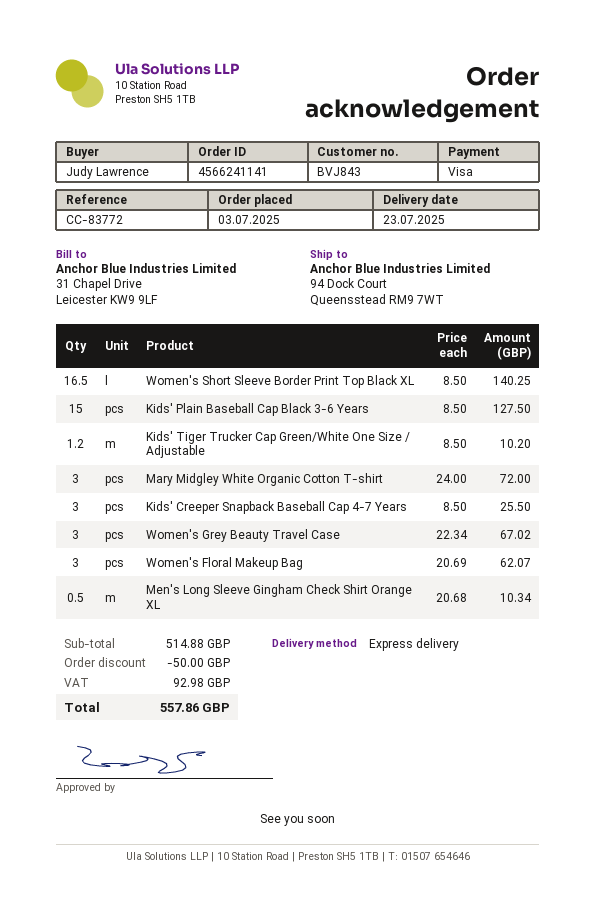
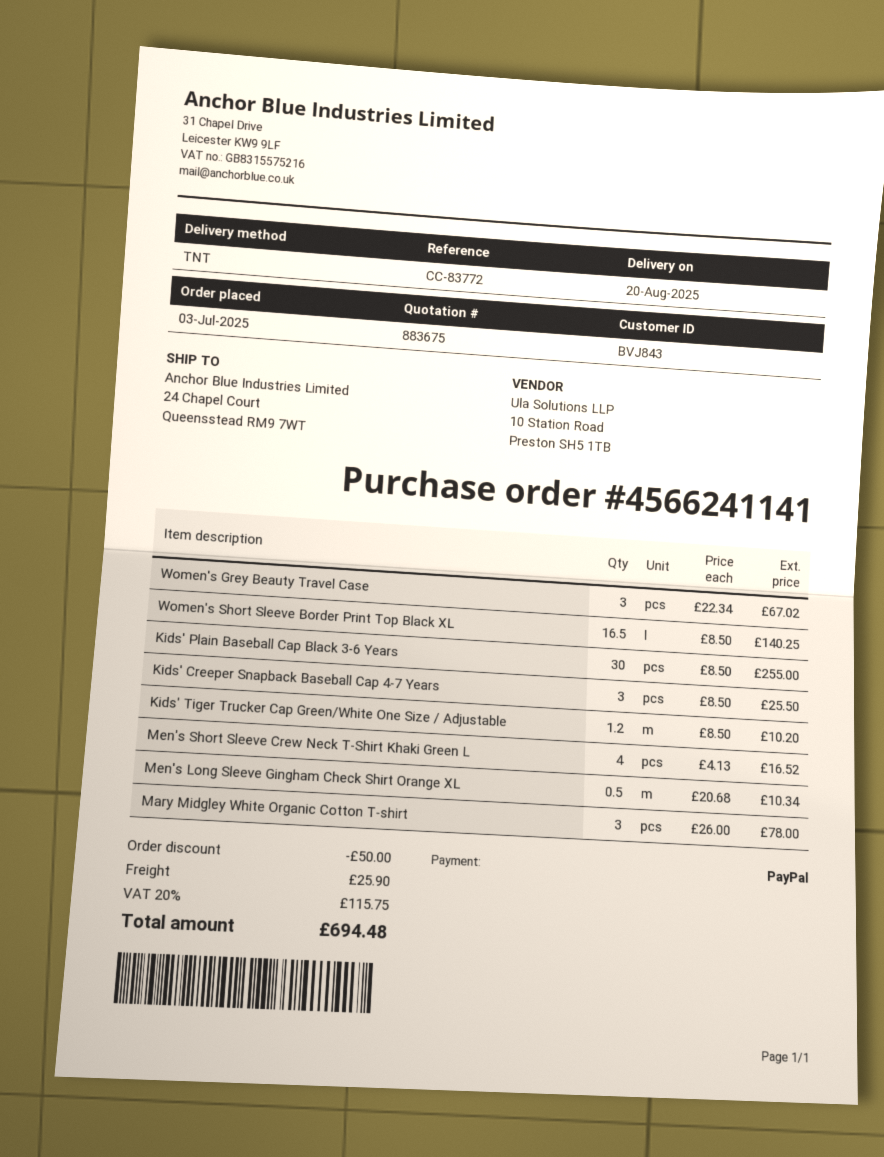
delivery date: 2025-07-23 -> 2025-08-20
payment method: Visa -> PayPal
shipping method: express -> TNT
ship to: 94 Dock Court, Queensstead RM9 7WT -> 24 Chapel Court, Queensstead RM9 7WT
Kids' Plain Baseball Cap Black 3-6 Years: 15 x 8.50 = 127.50 -> 30 x 8.50 = 255.00
Mary Midgley White Organic Cotton T-shirt: 3 x 24.00 = 72.00 -> 3 x 26.00 = 78.00
Women's Floral Makeup Bag: 3 x 20.69 = 62.07 -> none
Men's Short Sleeve Crew Neck T-Shirt Khaki Green L: none -> 4 x 4.13 = 16.52
shipping: none -> 25.90
tax: 92.98 -> 115.75
total: 557.86 -> 694.48

